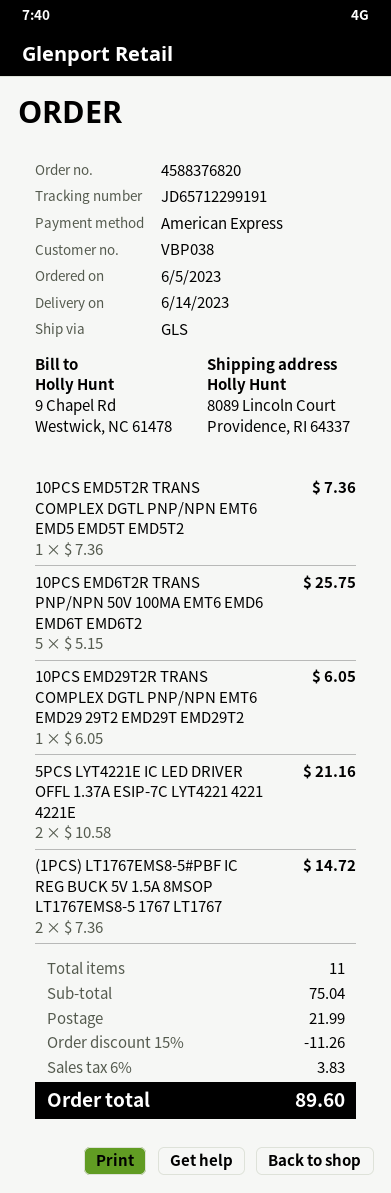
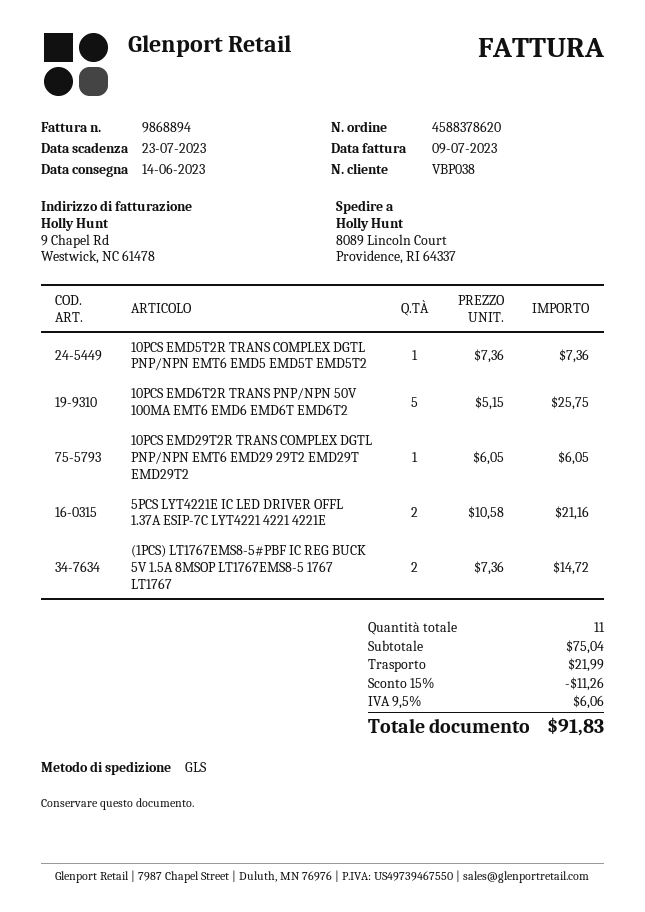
order number: 4588376820 -> 4588378620
tax: 6% = 3.83 -> 9.5% = 6.06
total: 89.60 -> 91.83

